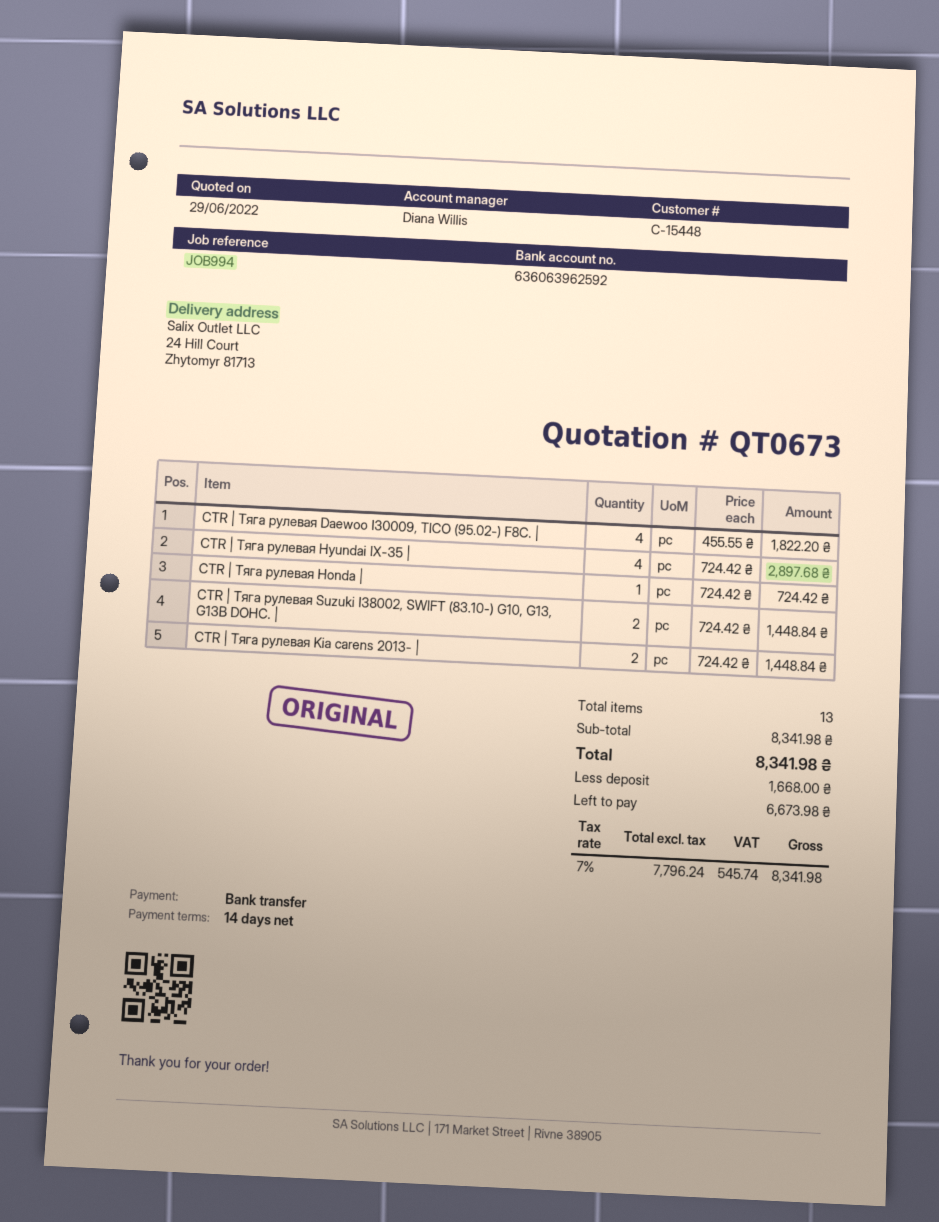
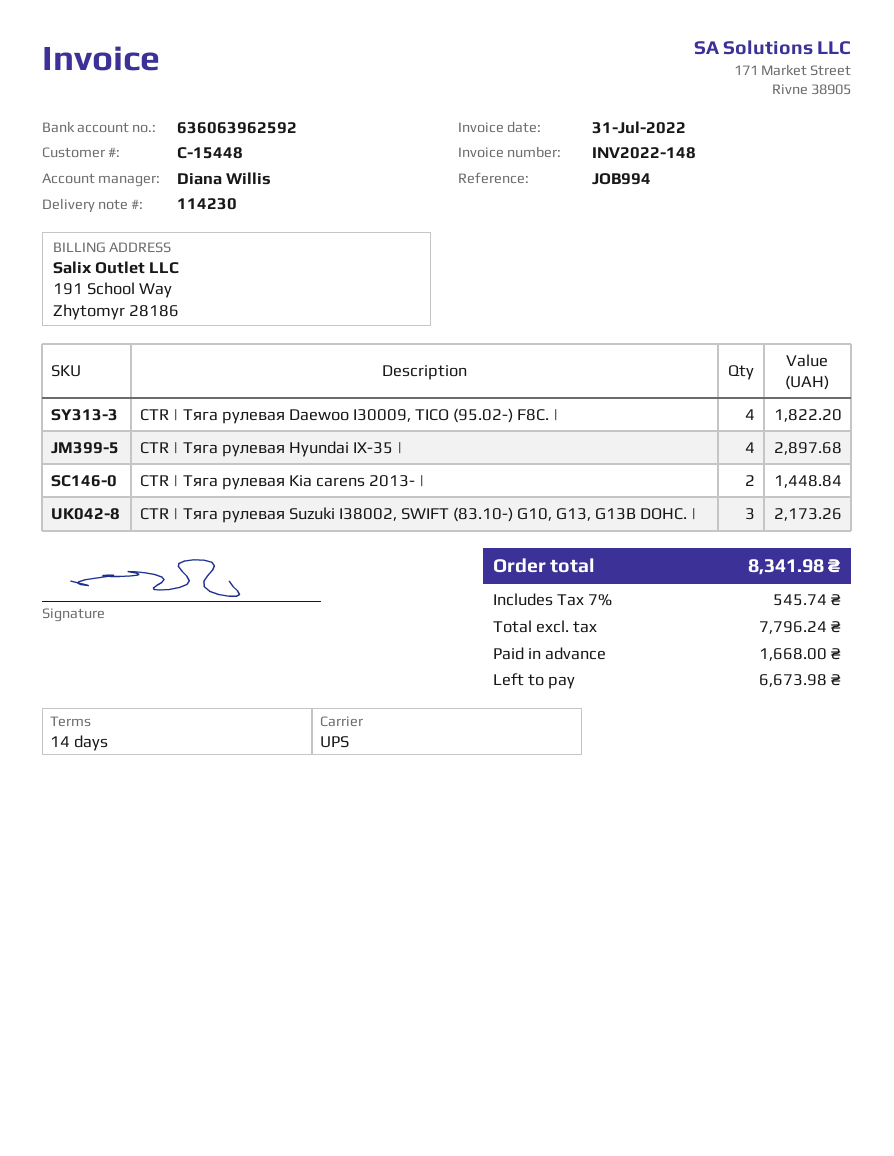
CTR | Тяга рулевая Honda |: 1 for 724.42 -> none
CTR | Тяга рулевая Suzuki I38002, SWIFT (83.10-) G10, G13, G13B DOHC. |: 2 for 1448.84 -> 3 for 2173.26

